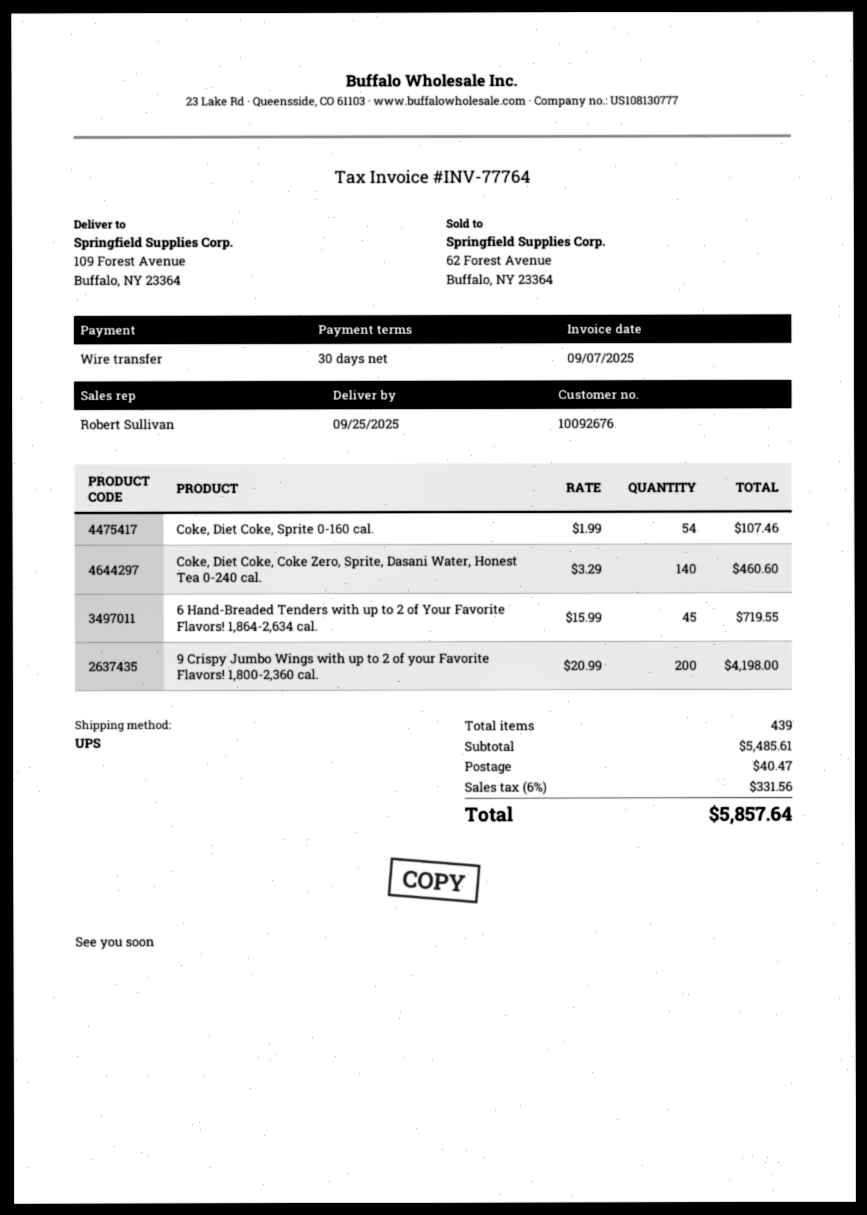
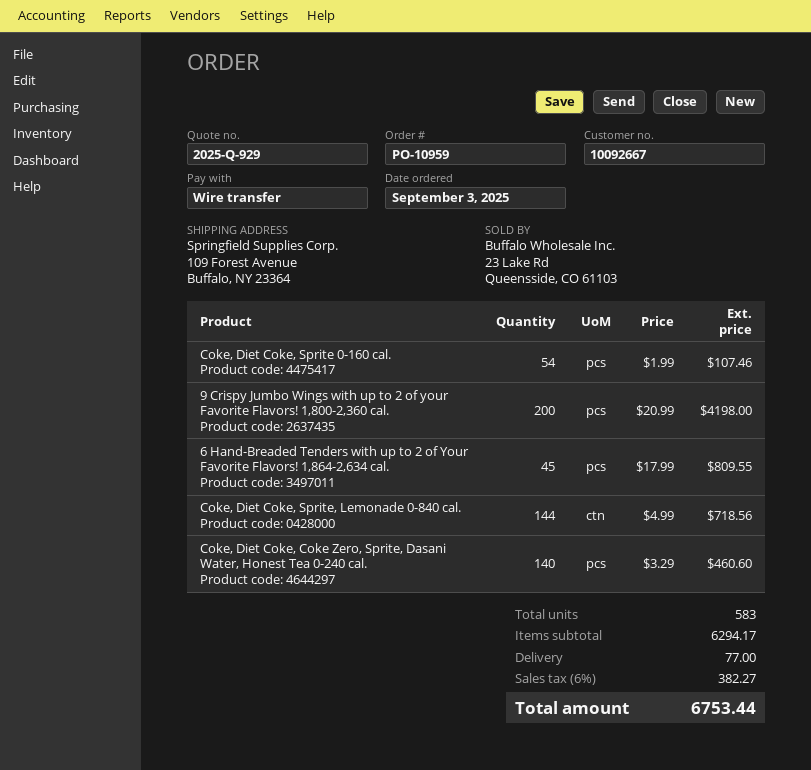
customer number: 10092676 -> 10092667
6 Hand-Breaded Tenders with up to 2 of Your Favorite Flavors! 1,864-2,634 cal.: 45 x 15.99 = 719.55 -> 45 x 17.99 = 809.55
Coke, Diet Coke, Sprite, Lemonade 0-840 cal.: none -> 144 x 4.99 = 718.56
total quantity: 439 -> 583
subtotal: 5485.61 -> 6294.17
shipping: 40.47 -> 77.00
tax: 6% = 331.56 -> 6% = 382.27
total: 5857.64 -> 6753.44

